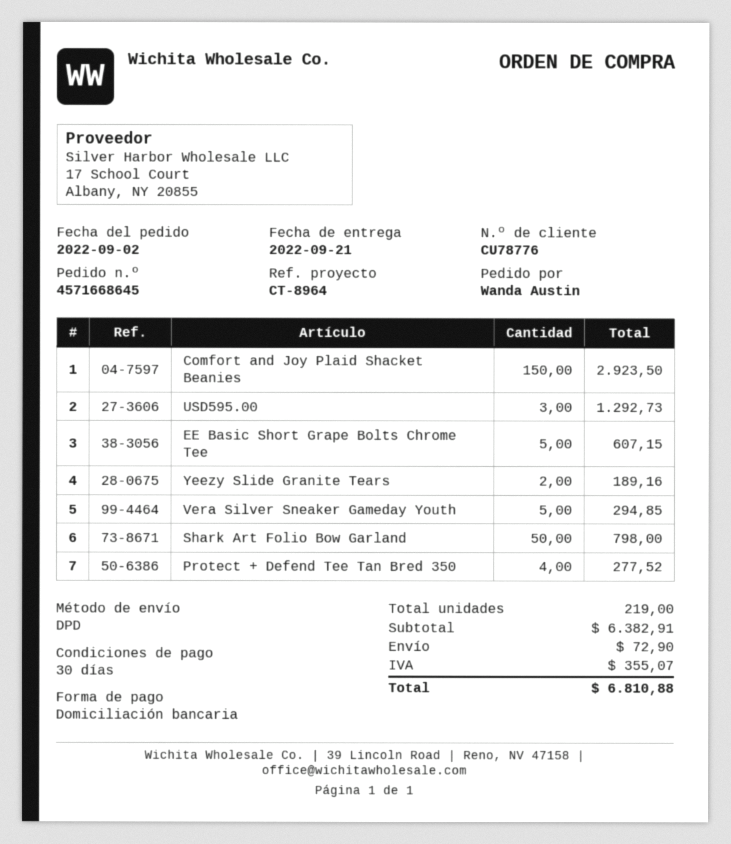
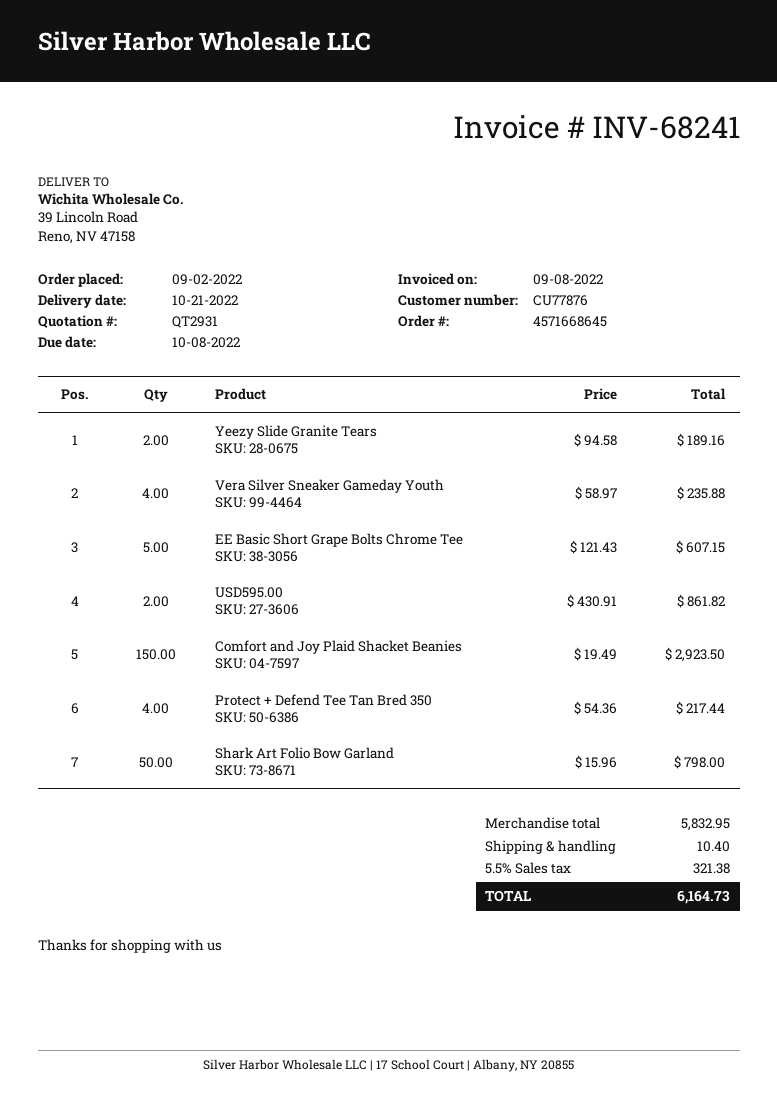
delivery date: 2022-09-21 -> 2022-10-21
customer number: CU78776 -> CU77876
USD595.00: 3 for 1292.73 -> 2 for 861.82
Vera Silver Sneaker Gameday Youth: 5 for 294.85 -> 4 for 235.88
Protect + Defend Tee Tan Bred 350: 4 for 277.52 -> 4 for 217.44
subtotal: 6382.91 -> 5832.95
shipping: 72.90 -> 10.40
tax: 355.07 -> 321.38
total: 6810.88 -> 6164.73

